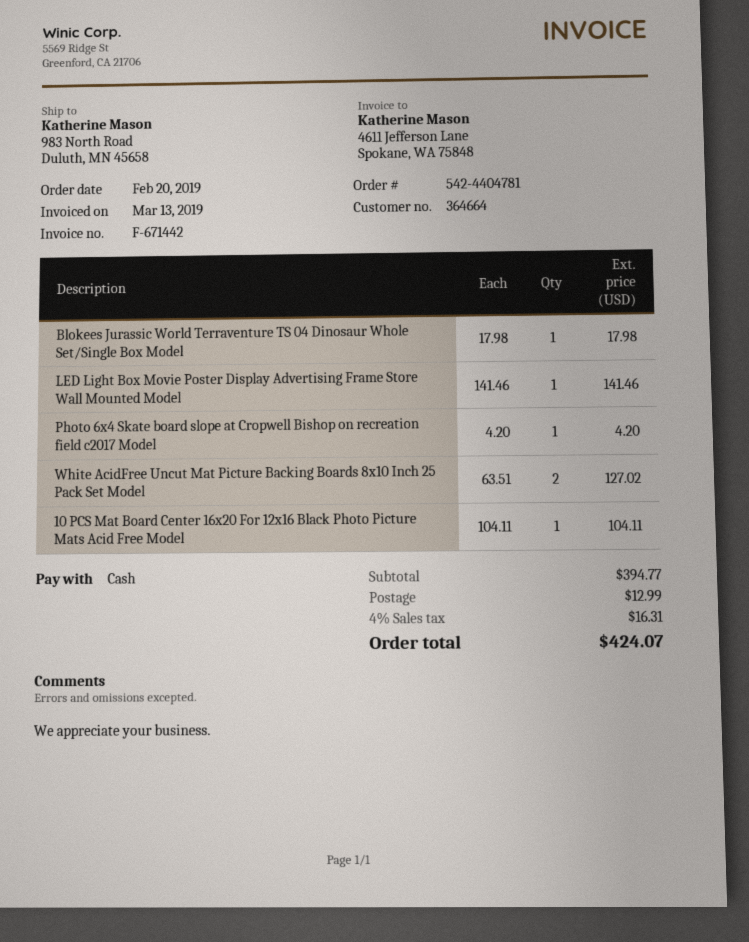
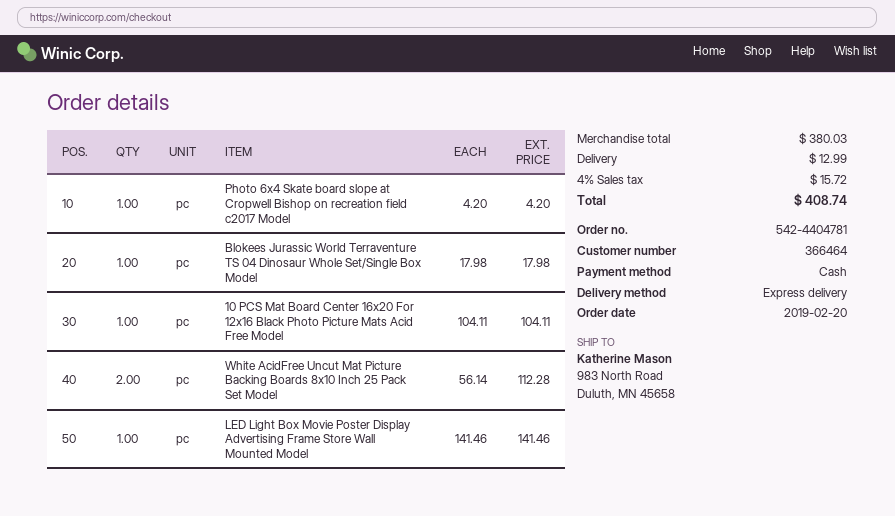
customer number: 364664 -> 366464
White AcidFree Uncut Mat Picture Backing Boards 8x10 Inch 25 Pack Set Model: 2 x 63.51 = 127.02 -> 2 x 56.14 = 112.28
subtotal: 394.77 -> 380.03
tax: 4% = 16.31 -> 4% = 15.72
total: 424.07 -> 408.74

